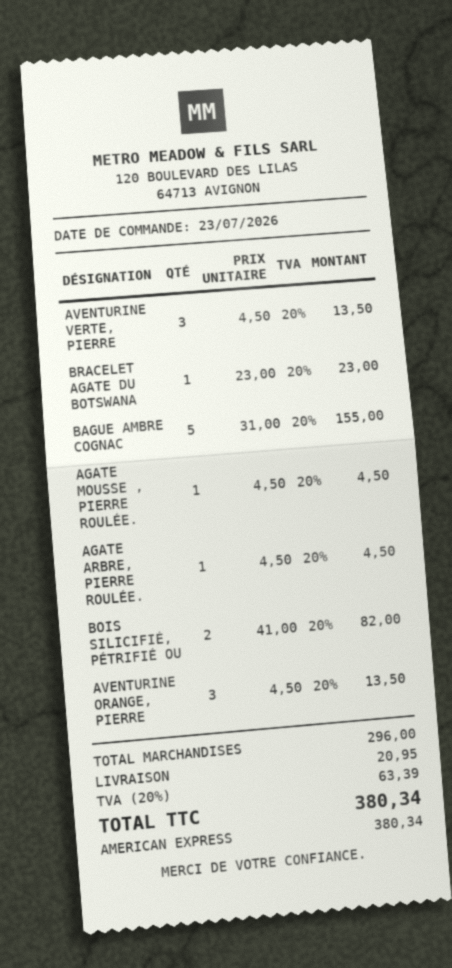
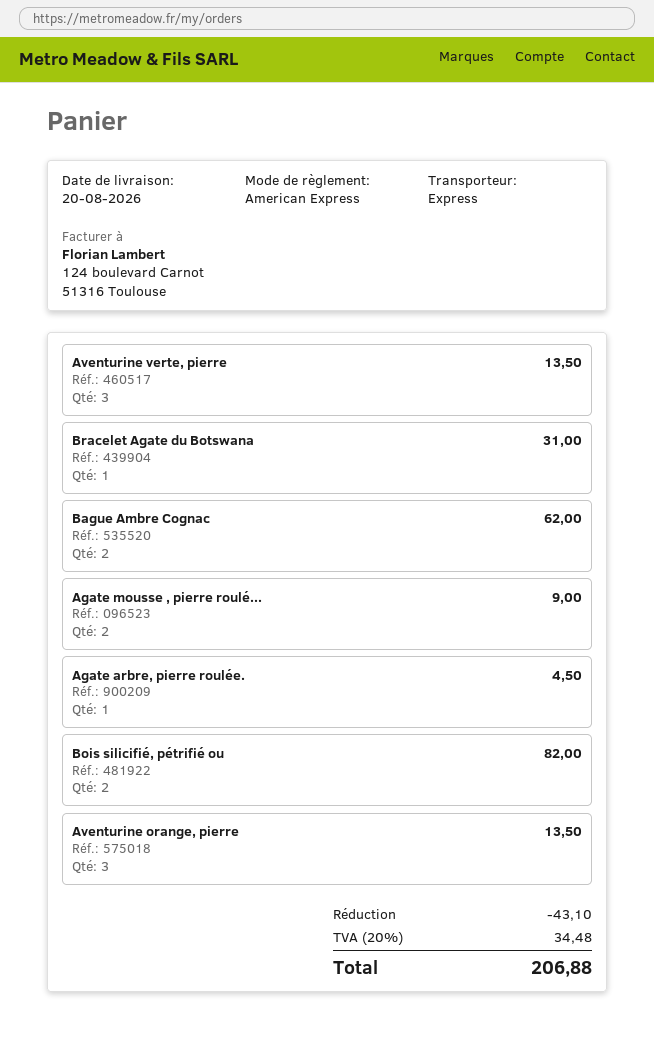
BRACELET AGATE DU BOTSWANA: 1 for 23.00 -> 1 for 31.00
BAGUE AMBRE COGNAC: 5 for 155.00 -> 2 for 62.00
AGATE MOUSSE , PIERRE ROULÉE.: 1 for 4.50 -> 2 for 9.00
discount: none -> 43.10
shipping: 20.95 -> none
tax: 20% = 63.39 -> 20% = 34.48
total: 380.34 -> 206.88

